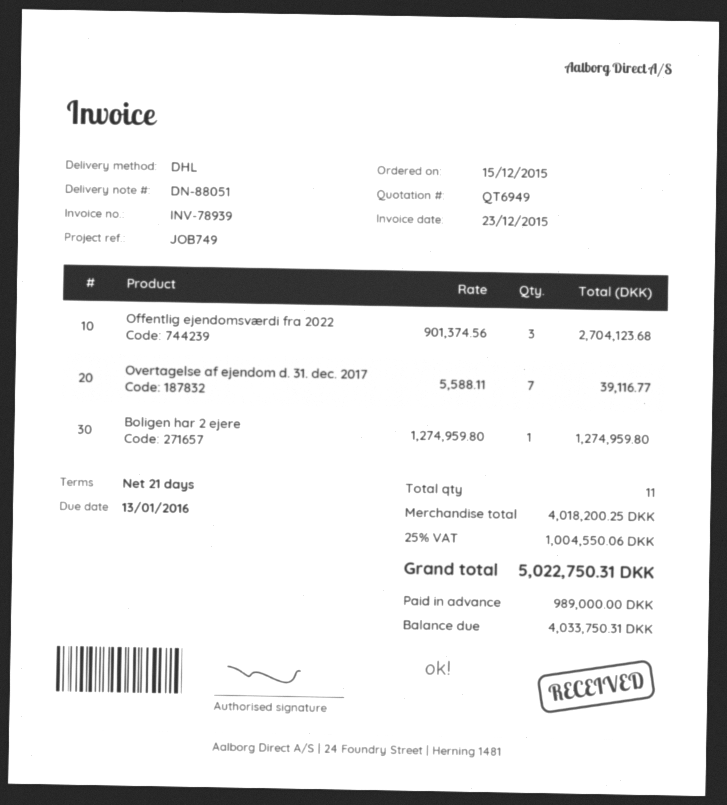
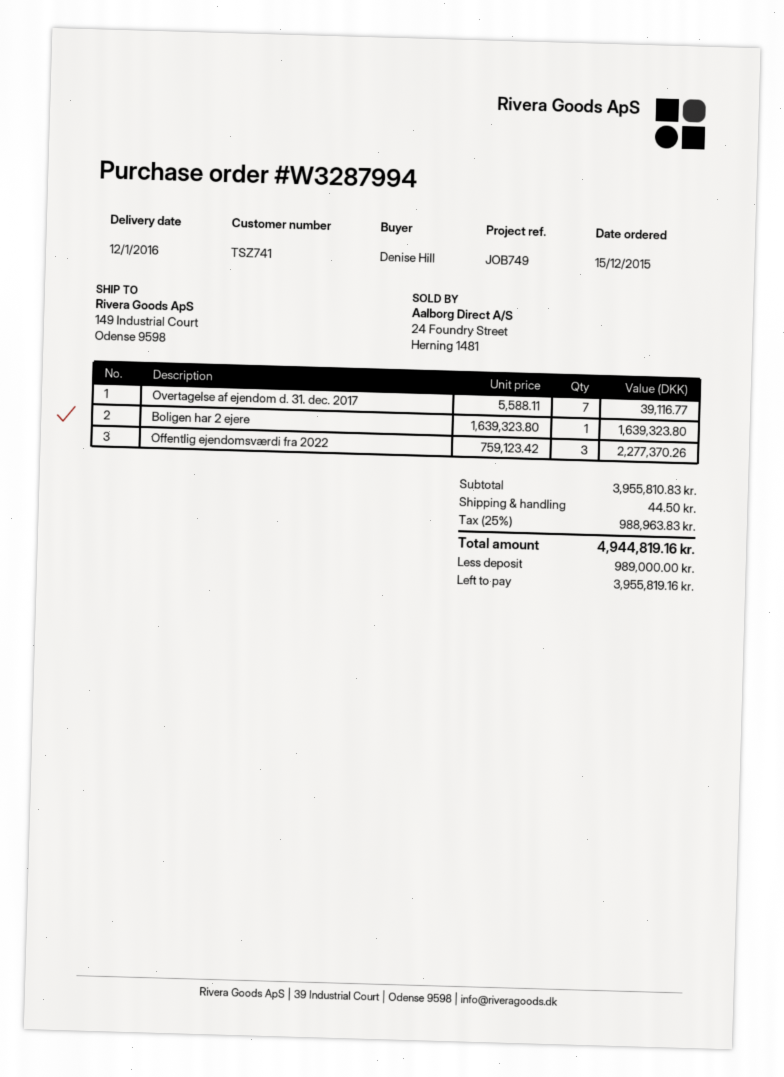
Offentlig ejendomsværdi fra 2022: 3 x 901374.56 = 2704123.68 -> 3 x 759123.42 = 2277370.26
Boligen har 2 ejere: 1 x 1274959.80 = 1274959.80 -> 1 x 1639323.80 = 1639323.80
subtotal: 4018200.25 -> 3955810.83
shipping: none -> 44.50
tax: 25% = 1004550.06 -> 25% = 988963.83
total: 5022750.31 -> 4944819.16
balance: 4033750.31 -> 3955819.16

